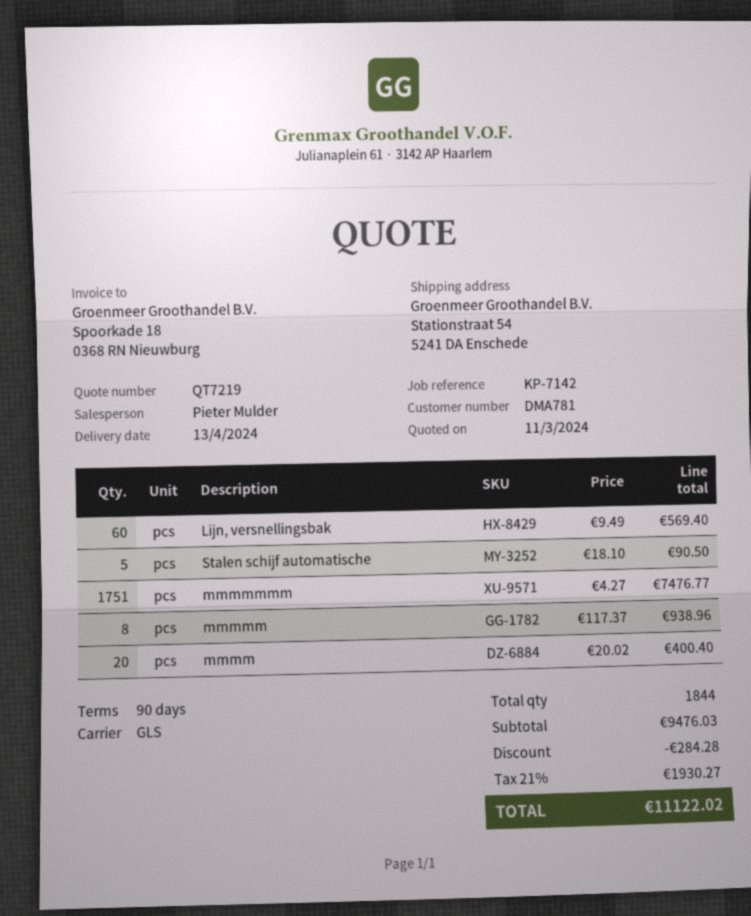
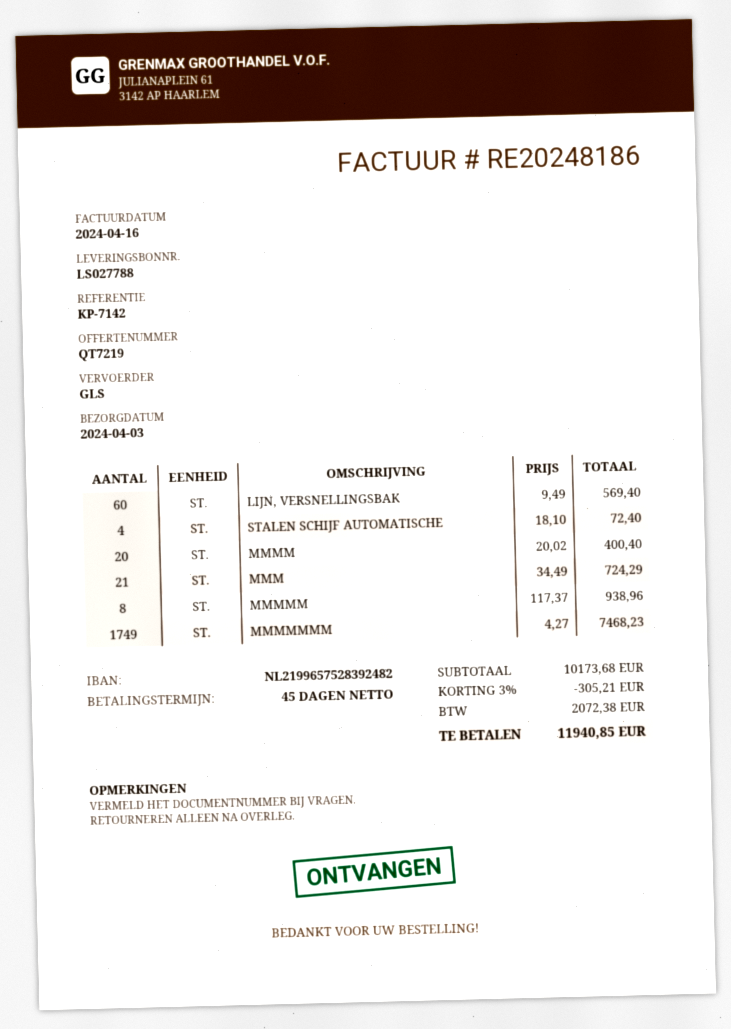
delivery date: 2024-04-13 -> 2024-04-03
payment terms: 90 days -> 45 days
Stalen schijf automatische: 5 x 18.10 = 90.50 -> 4 x 18.10 = 72.40
mmmmmmm: 1751 x 4.27 = 7476.77 -> 1749 x 4.27 = 7468.23
MMM: none -> 21 x 34.49 = 724.29
subtotal: 9476.03 -> 10173.68
discount: 284.28 -> 305.21
tax: 1930.27 -> 2072.38
total: 11122.02 -> 11940.85

